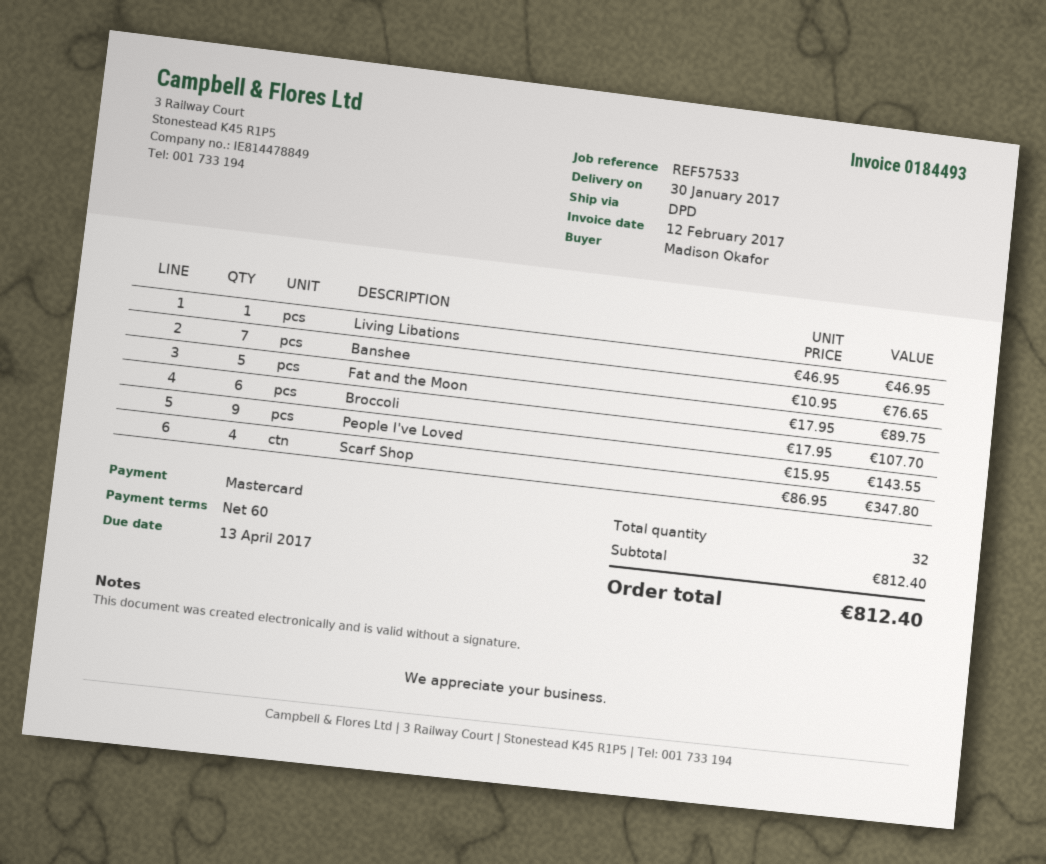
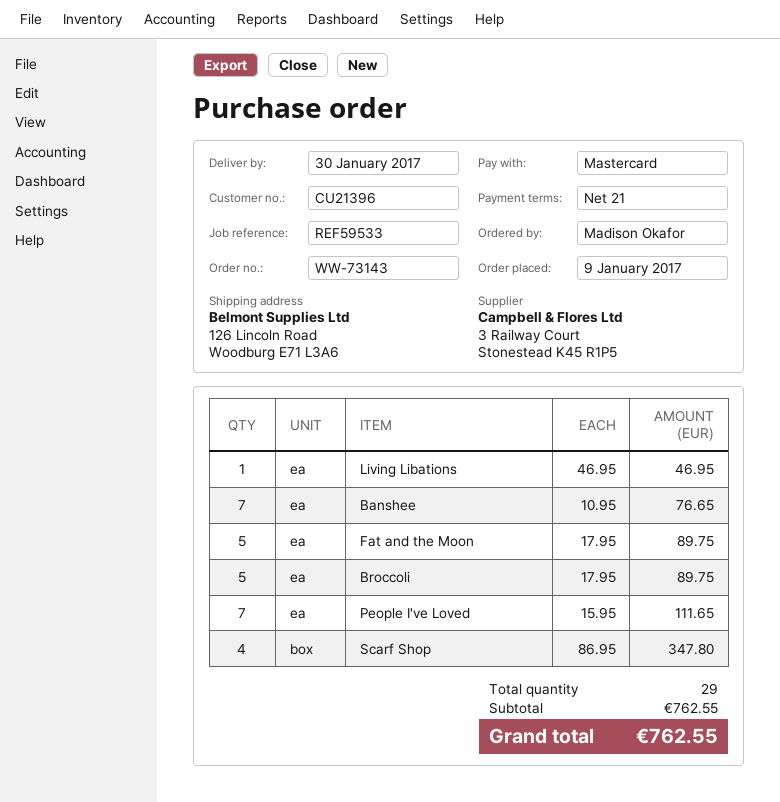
payment terms: 60 days -> 21 days
reference: REF57533 -> REF59533
Broccoli: 6 x 17.95 = 107.70 -> 5 x 17.95 = 89.75
People I've Loved: 9 x 15.95 = 143.55 -> 7 x 15.95 = 111.65
total quantity: 32 -> 29
subtotal: 812.40 -> 762.55
total: 812.40 -> 762.55

